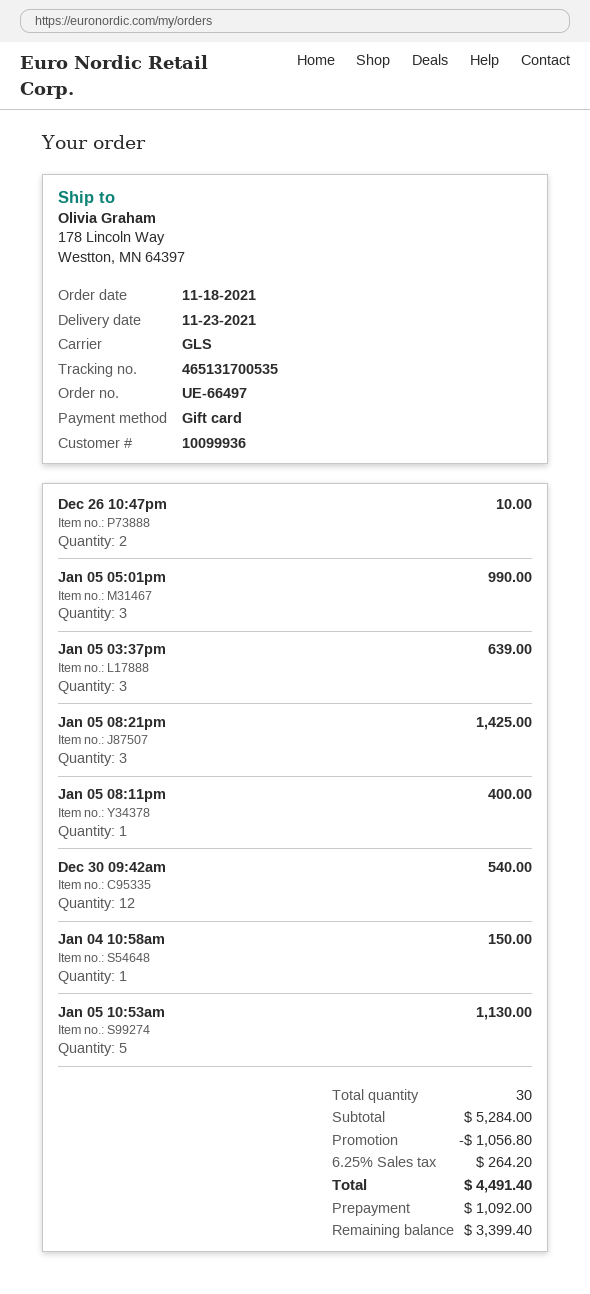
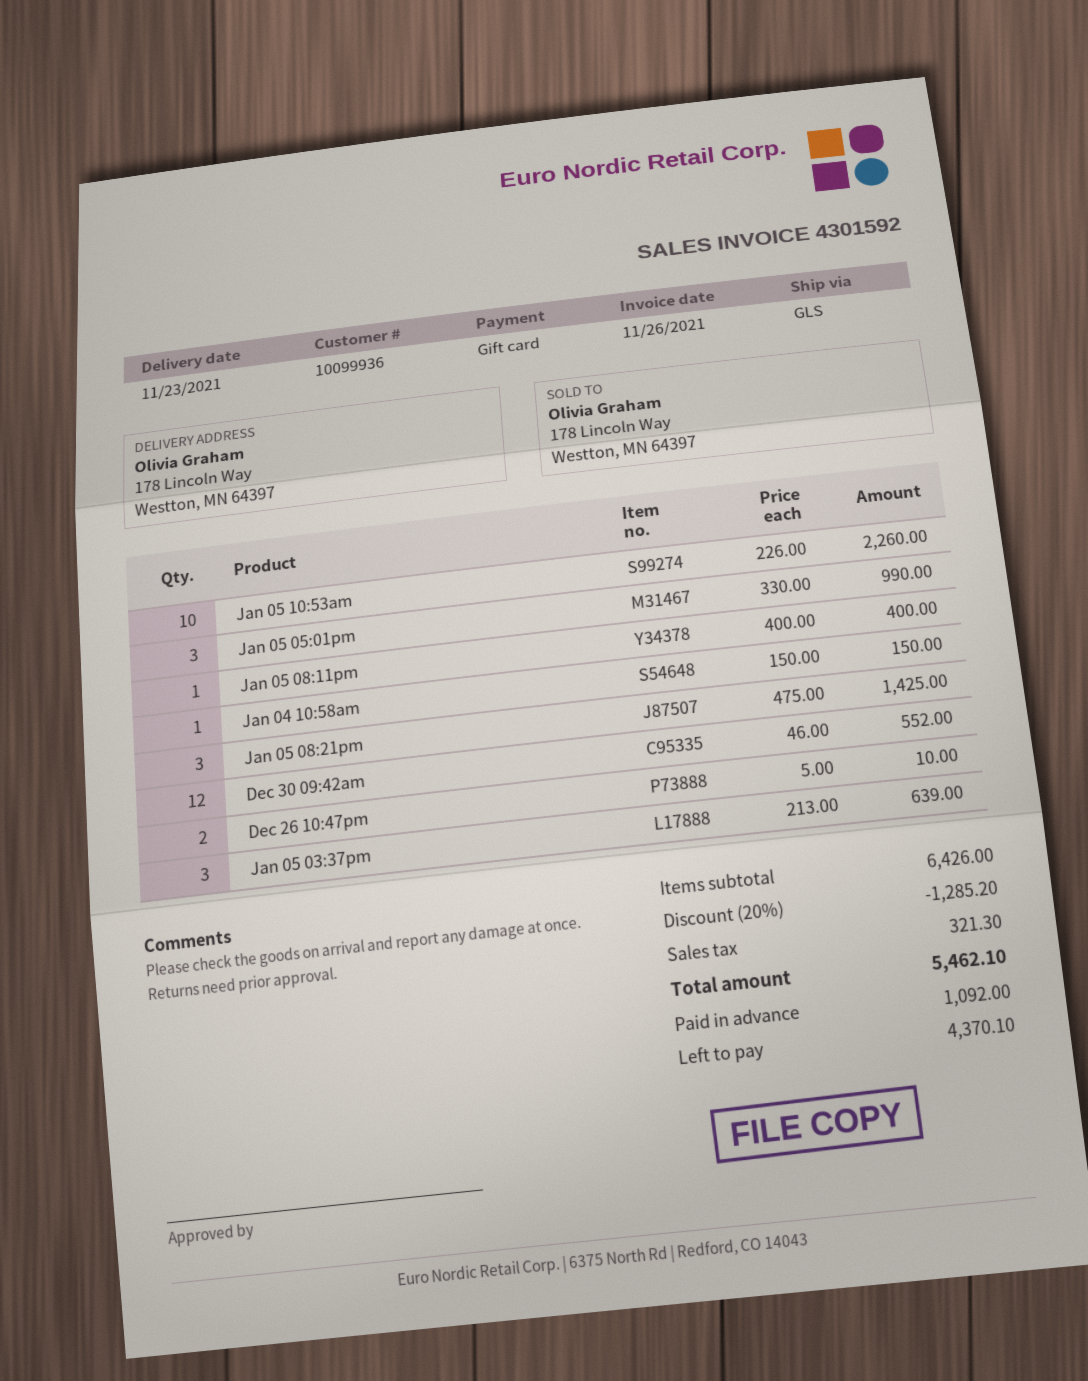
Dec 30 09:42am: 12 for 540.00 -> 12 for 552.00
Jan 05 10:53am: 5 for 1130.00 -> 10 for 2260.00
subtotal: 5284.00 -> 6426.00
discount: 1056.80 -> 1285.20
tax: 264.20 -> 321.30
total: 4491.40 -> 5462.10
balance: 3399.40 -> 4370.10

